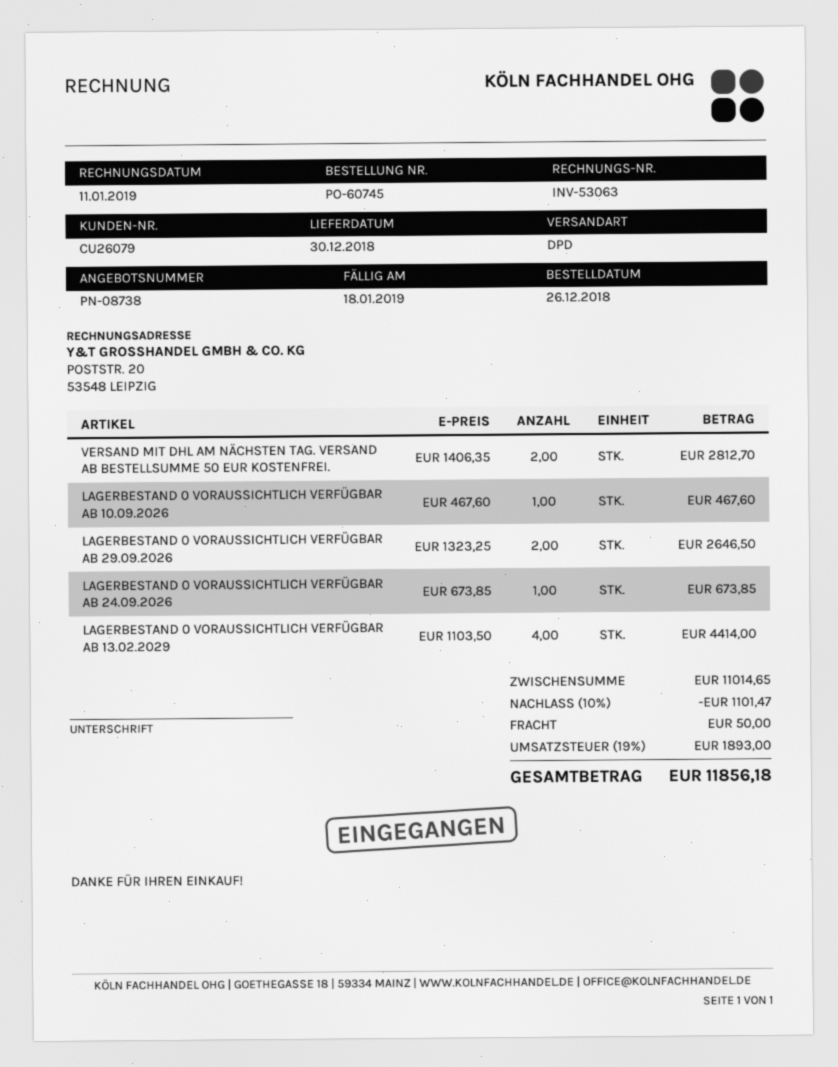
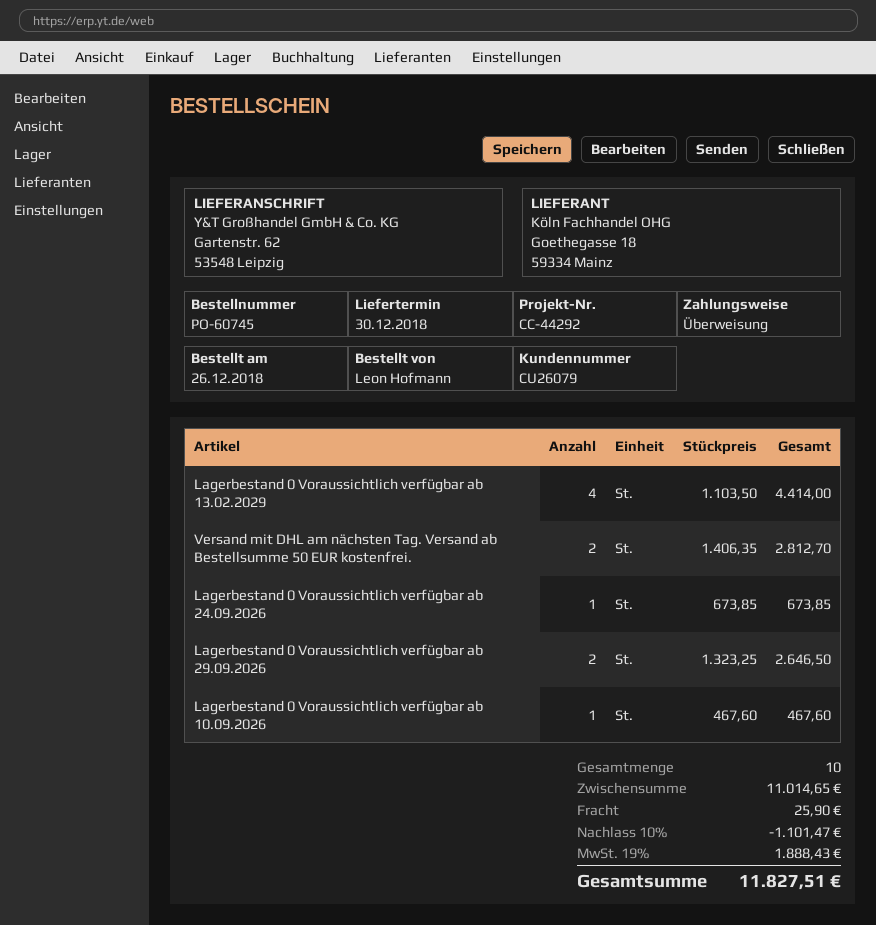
shipping: 50.00 -> 25.90
tax: 19% = 1893.00 -> 19% = 1888.43
total: 11856.18 -> 11827.51

